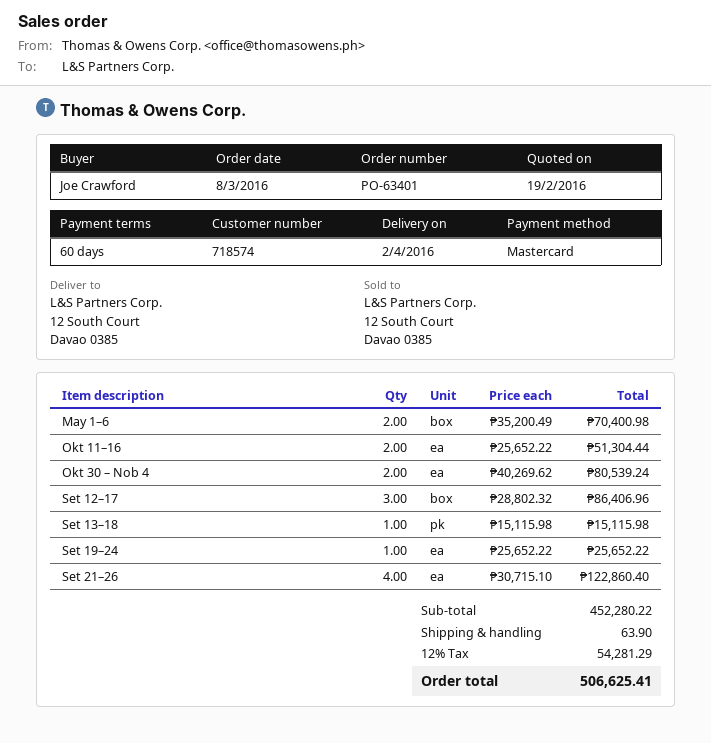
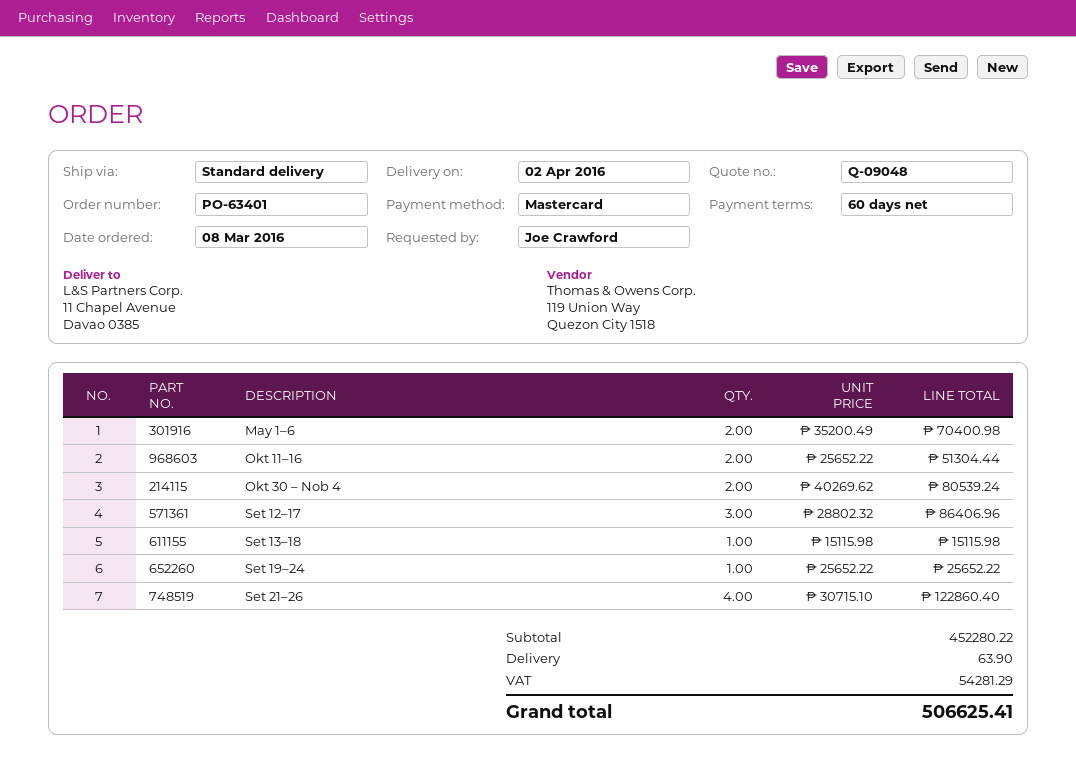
ship to: 12 South Court, Davao 0385 -> 11 Chapel Avenue, Davao 0385

